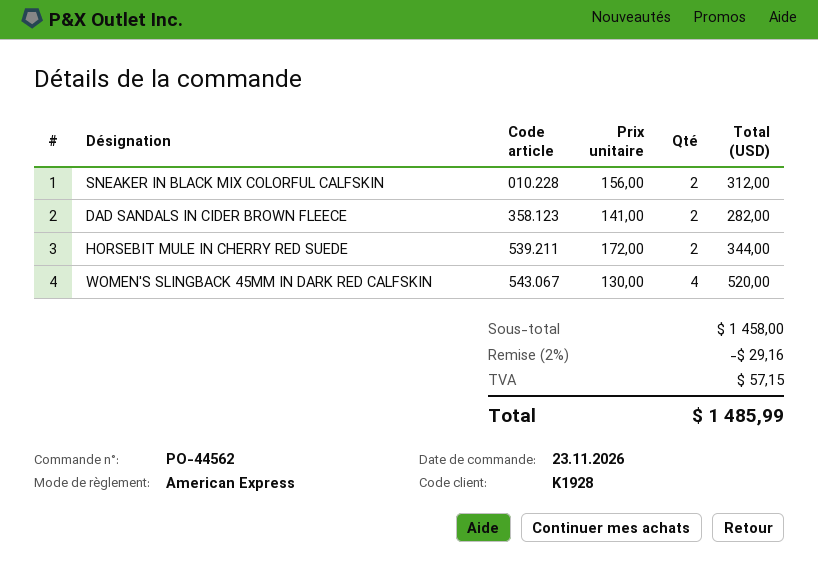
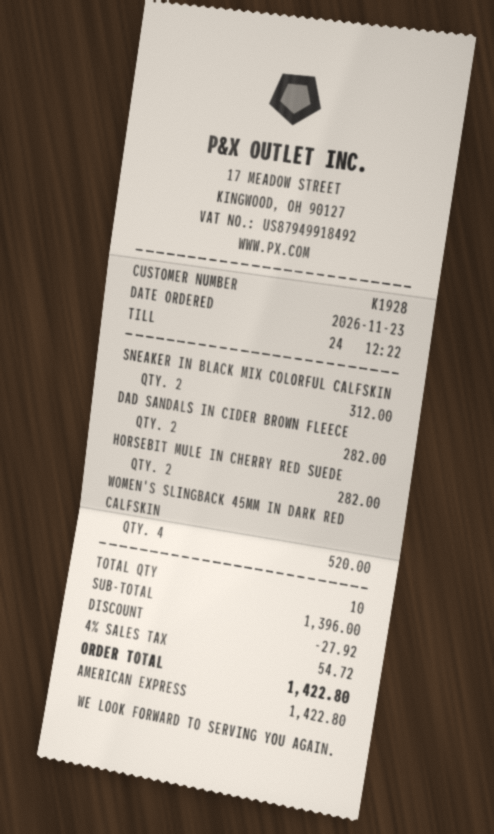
HORSEBIT MULE IN CHERRY RED SUEDE: 2 for 344.00 -> 2 for 282.00
subtotal: 1458.00 -> 1396.00
discount: 29.16 -> 27.92
tax: 57.15 -> 54.72
total: 1485.99 -> 1422.80

